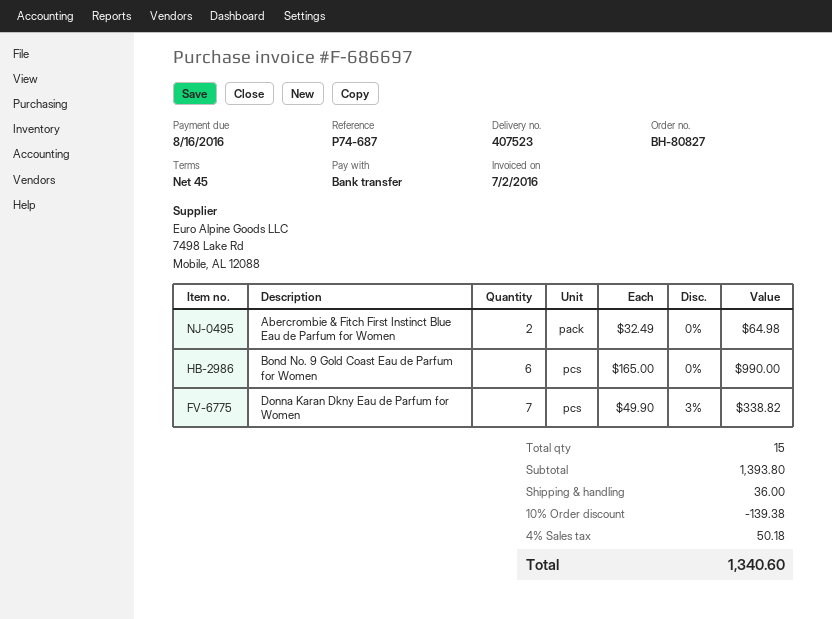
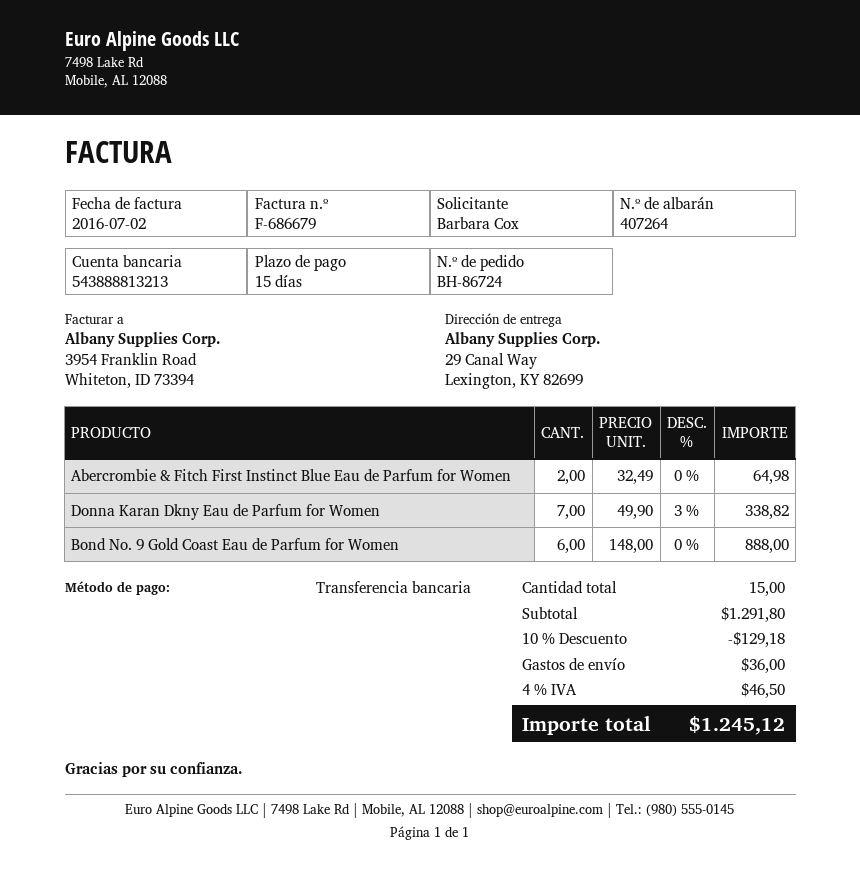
order number: BH-80827 -> BH-86724
delivery note number: 407523 -> 407264
invoice number: F-686697 -> F-686679
payment terms: 45 days -> 15 days
Bond No. 9 Gold Coast Eau de Parfum for Women: 6 x 165.00 = 990.00 -> 6 x 148.00 = 888.00
subtotal: 1393.80 -> 1291.80
discount: 10% = 139.38 -> 10% = 129.18
tax: 4% = 50.18 -> 4% = 46.50
total: 1340.60 -> 1245.12

